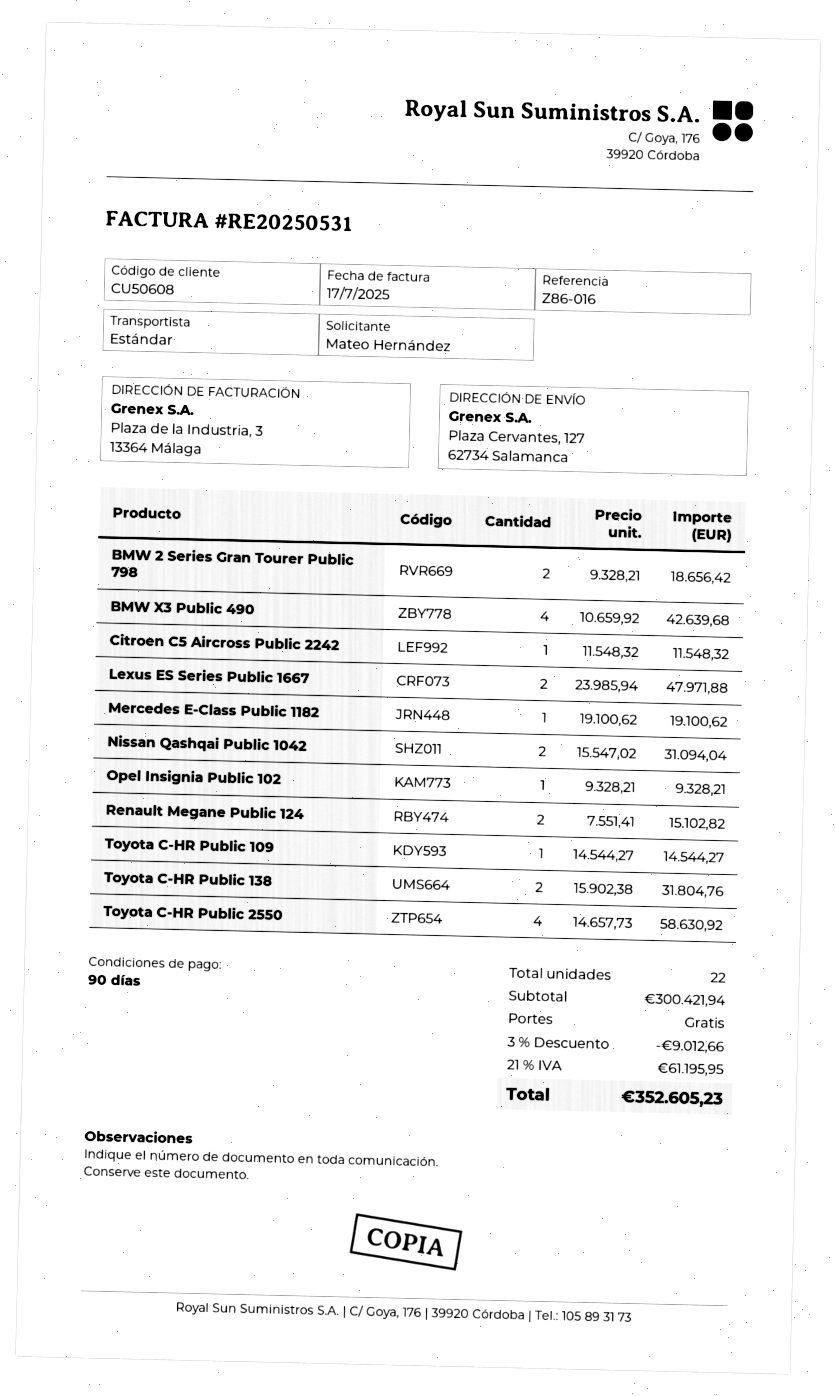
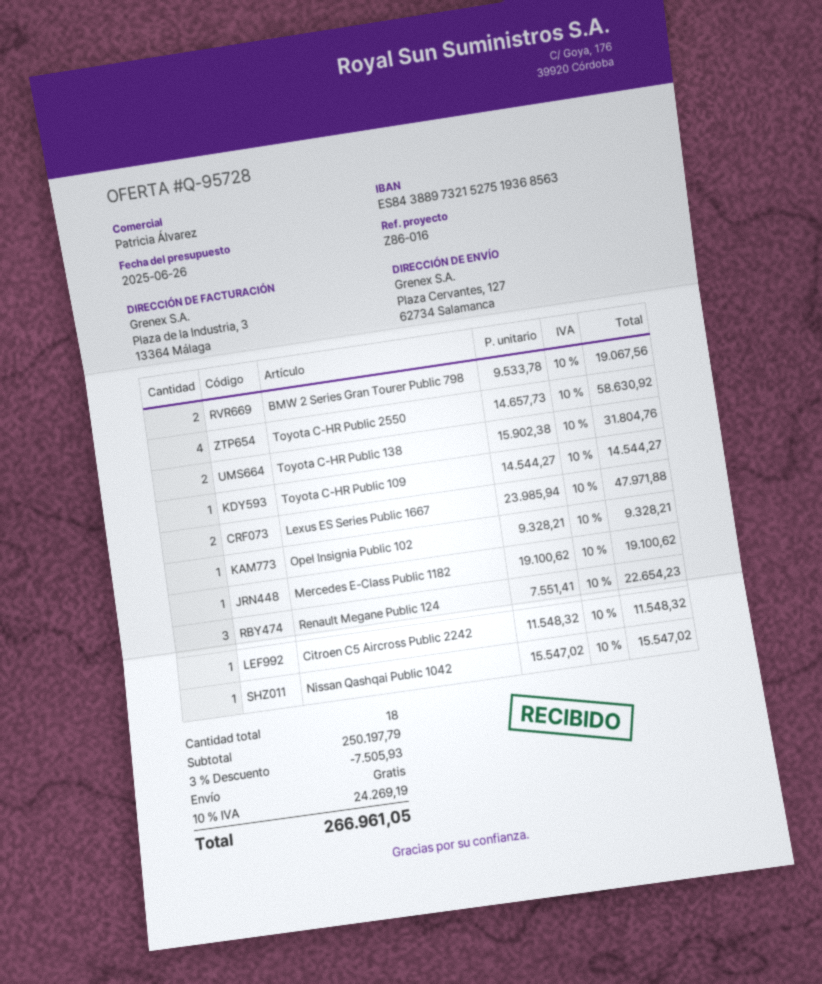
BMW 2 Series Gran Tourer Public 798: 2 x 9328.21 = 18656.42 -> 2 x 9533.78 = 19067.56
BMW X3 Public 490: 4 x 10659.92 = 42639.68 -> none
Nissan Qashqai Public 1042: 2 x 15547.02 = 31094.04 -> 1 x 15547.02 = 15547.02
Renault Megane Public 124: 2 x 7551.41 = 15102.82 -> 3 x 7551.41 = 22654.23
total quantity: 22 -> 18
subtotal: 300421.94 -> 250197.79
discount: 3% = 9012.66 -> 3% = 7505.93
tax: 21% = 61195.95 -> 10% = 24269.19
total: 352605.23 -> 266961.05

